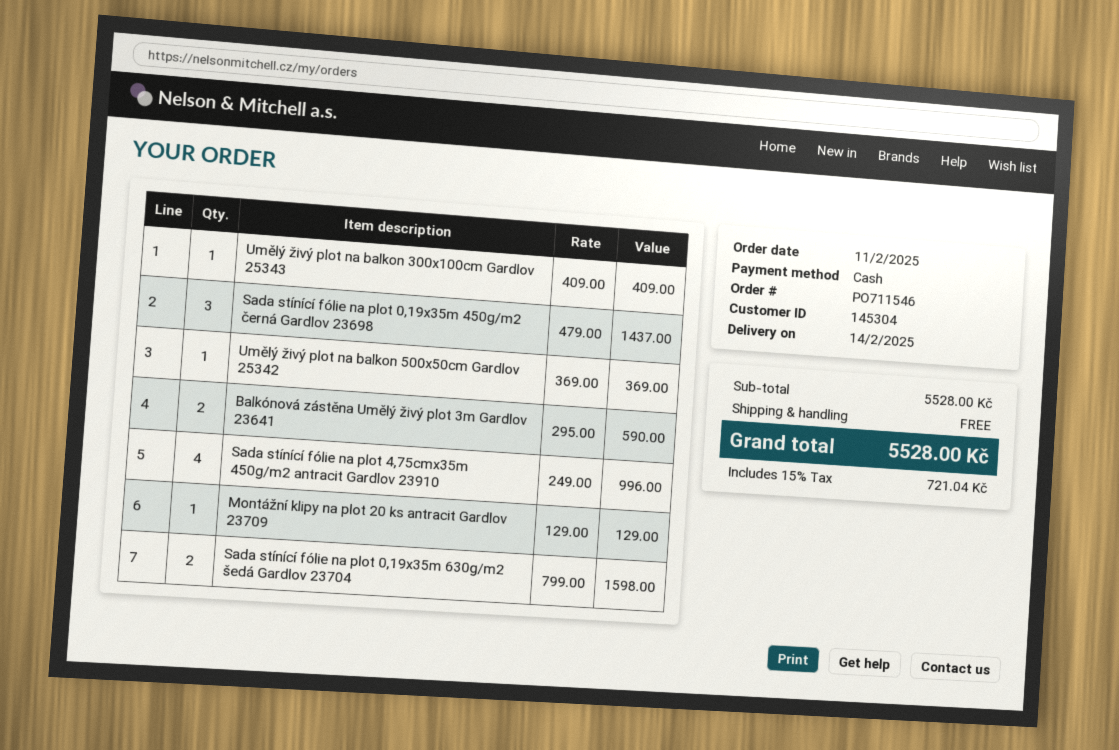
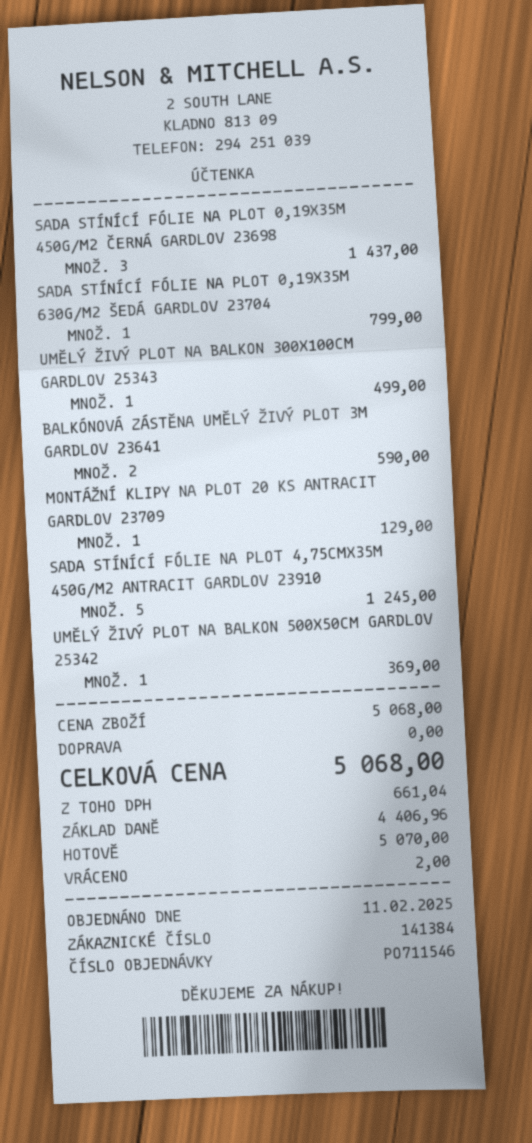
customer number: 145304 -> 141384
Umělý živý plot na balkon 300x100cm Gardlov 25343: 1 for 409.00 -> 1 for 499.00
Sada stínící fólie na plot 4,75cmx35m 450g/m2 antracit Gardlov 23910: 4 for 996.00 -> 5 for 1245.00
Sada stínící fólie na plot 0,19x35m 630g/m2 šedá Gardlov 23704: 2 for 1598.00 -> 1 for 799.00
subtotal: 5528.00 -> 5068.00
tax: 721.04 -> 661.04
total: 5528.00 -> 5068.00

